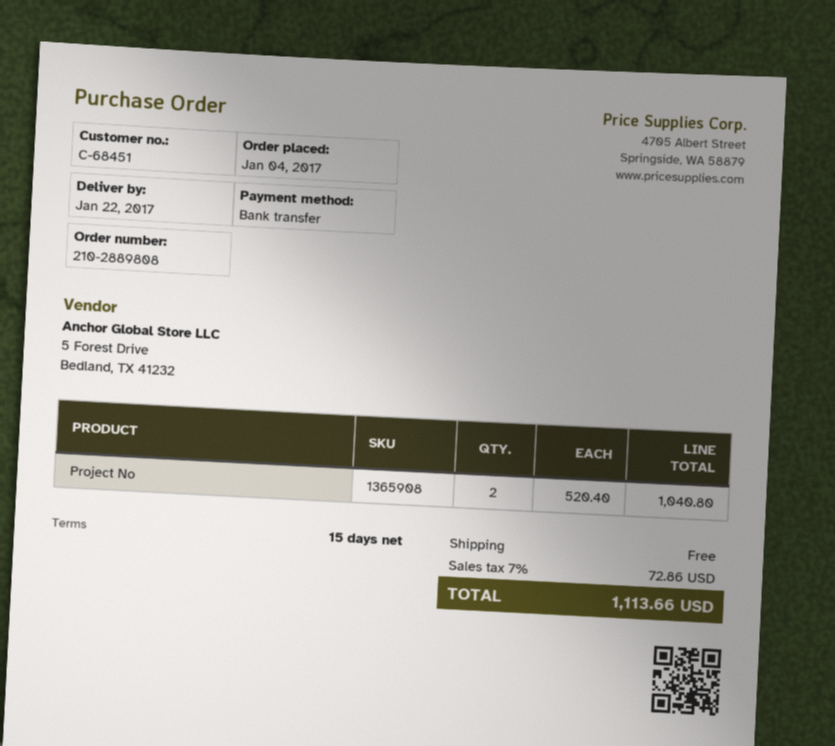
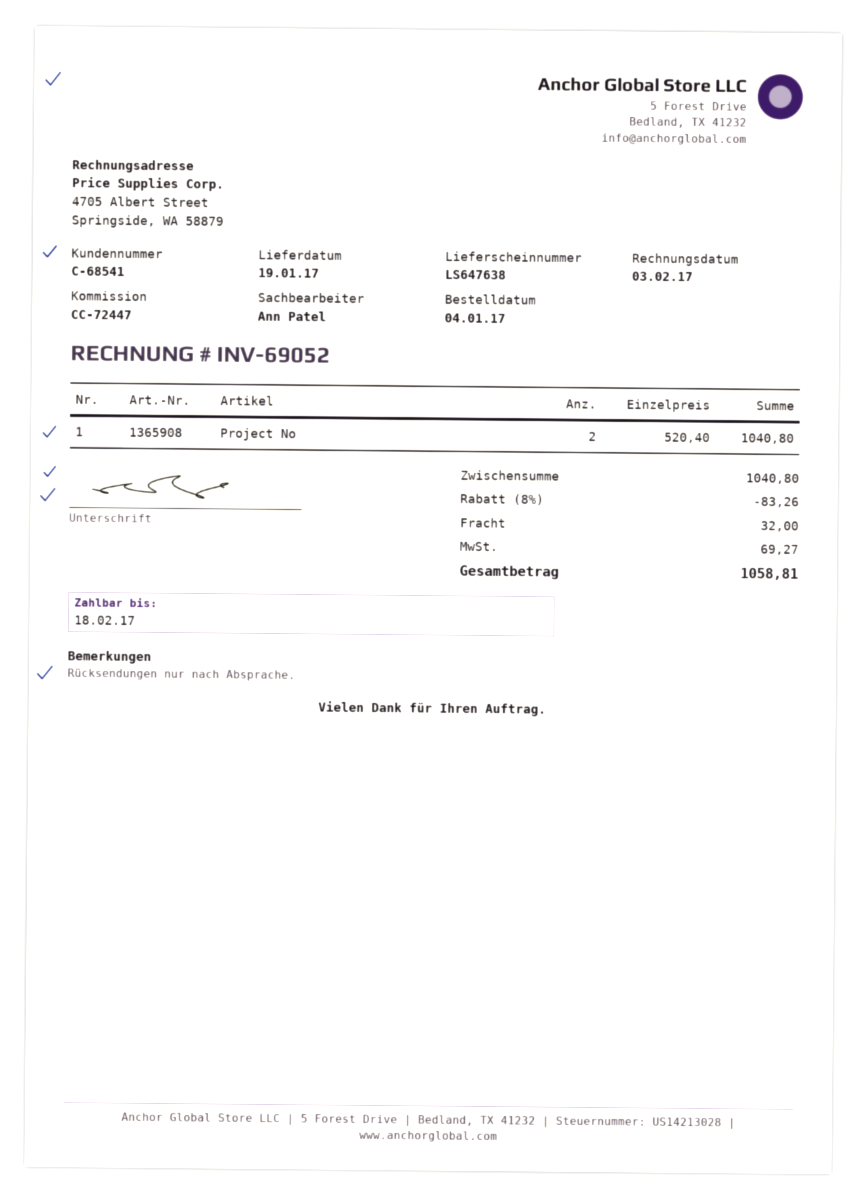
delivery date: 2017-01-22 -> 2017-01-19
customer number: C-68451 -> C-68541
discount: none -> 8% = 83.26
shipping: 0.00 -> 32.00
tax: 72.86 -> 69.27
total: 1113.66 -> 1058.81

